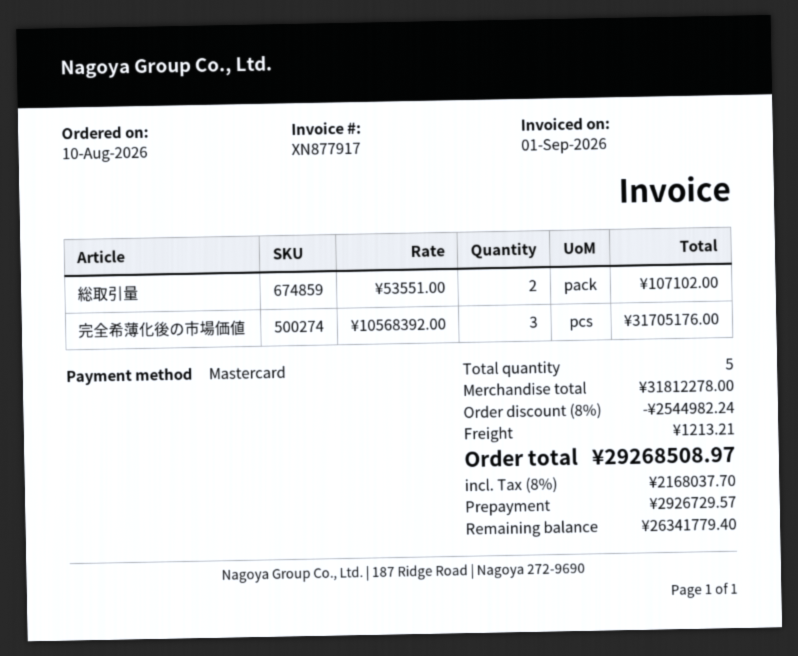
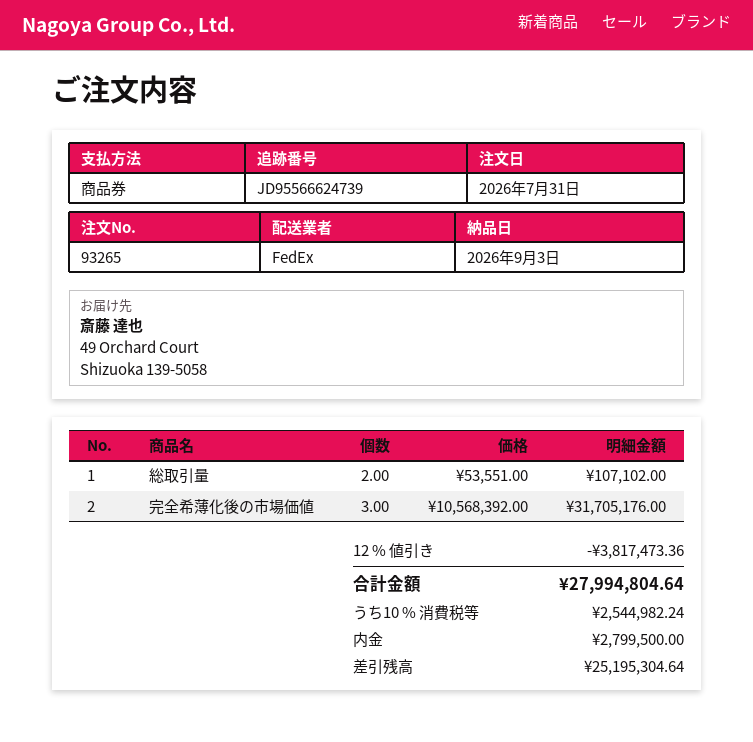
order date: 2026-08-10 -> 2026-07-31
payment method: Mastercard -> gift card
discount: 8% = 2544982.24 -> 12% = 3817473.36
shipping: 1213.21 -> none
tax: 8% = 2168037.70 -> 10% = 2544982.24
total: 29268508.97 -> 27994804.64
deposit: 2926729.57 -> 2799500.00
balance: 26341779.40 -> 25195304.64

